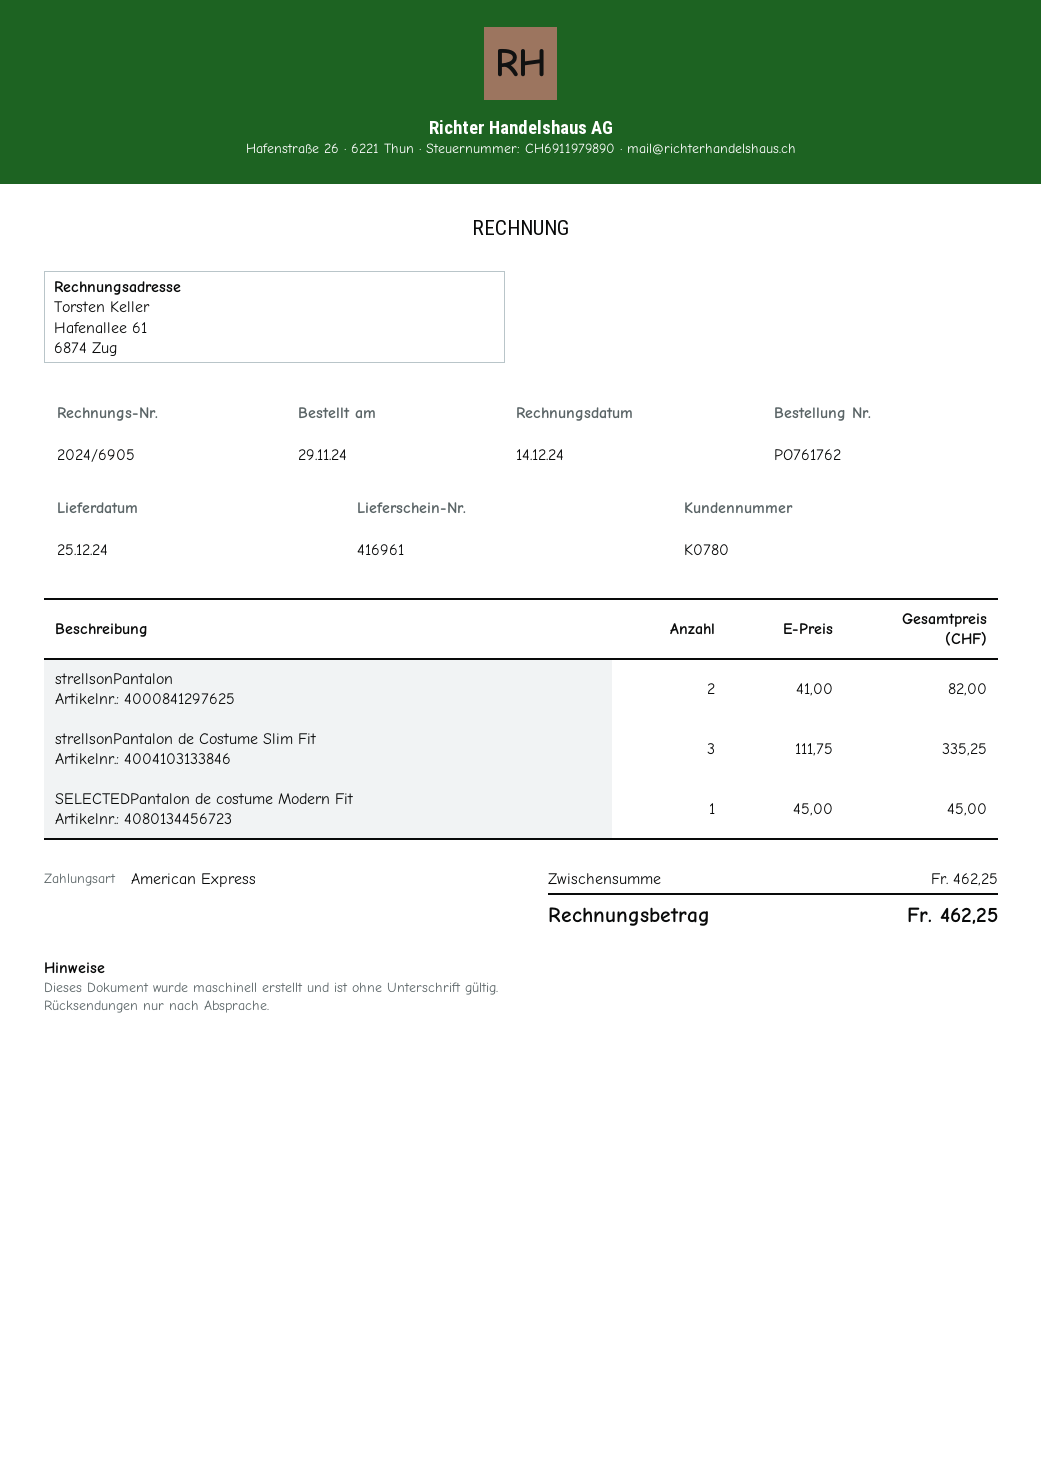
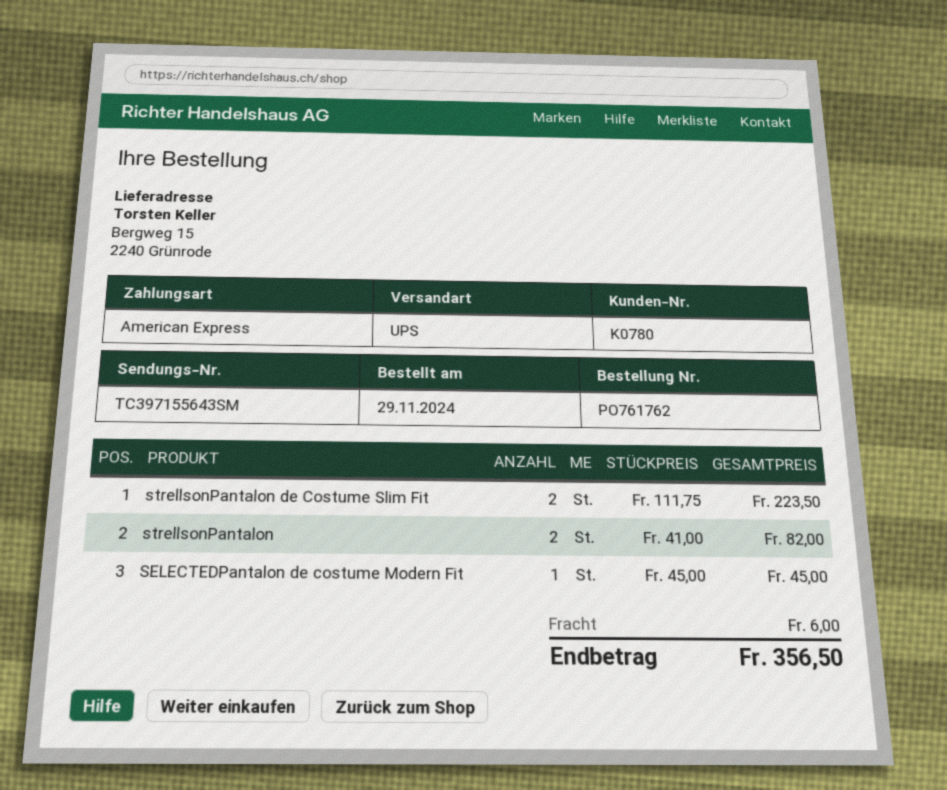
strellsonPantalon de Costume Slim Fit: 3 x 111.75 = 335.25 -> 2 x 111.75 = 223.50
shipping: none -> 6.00
total: 462.25 -> 356.50

